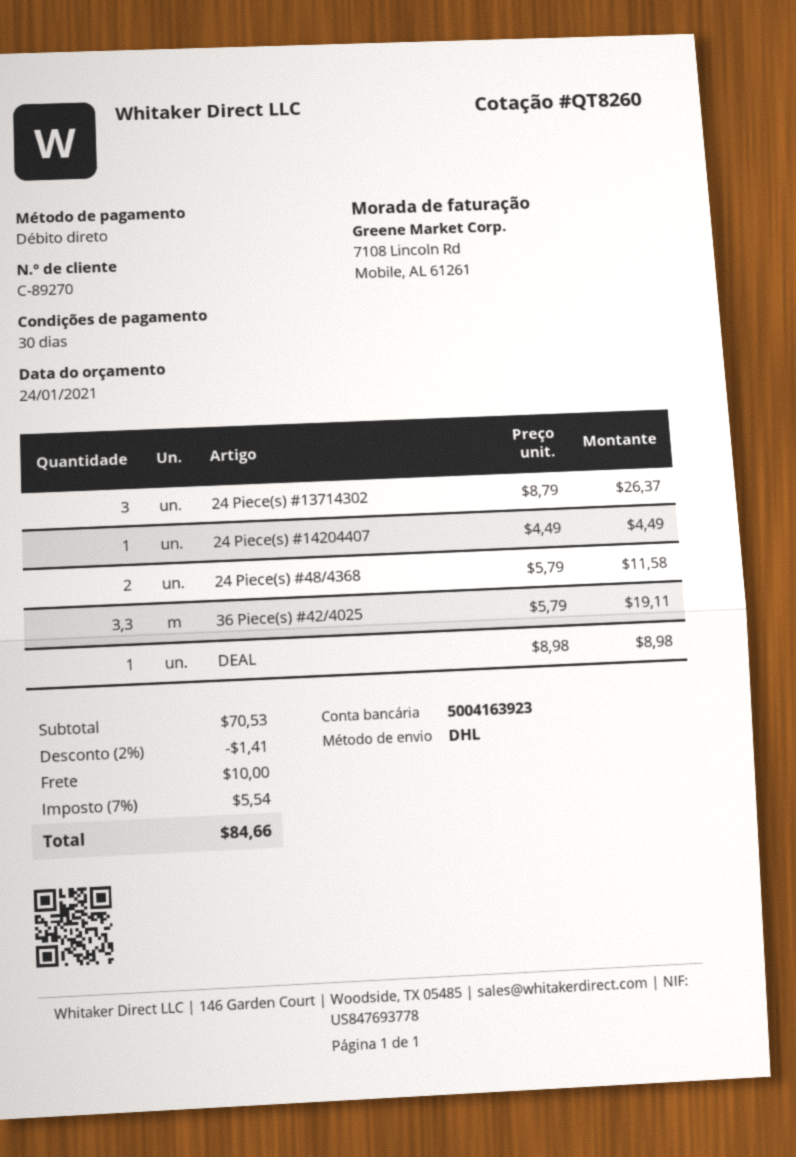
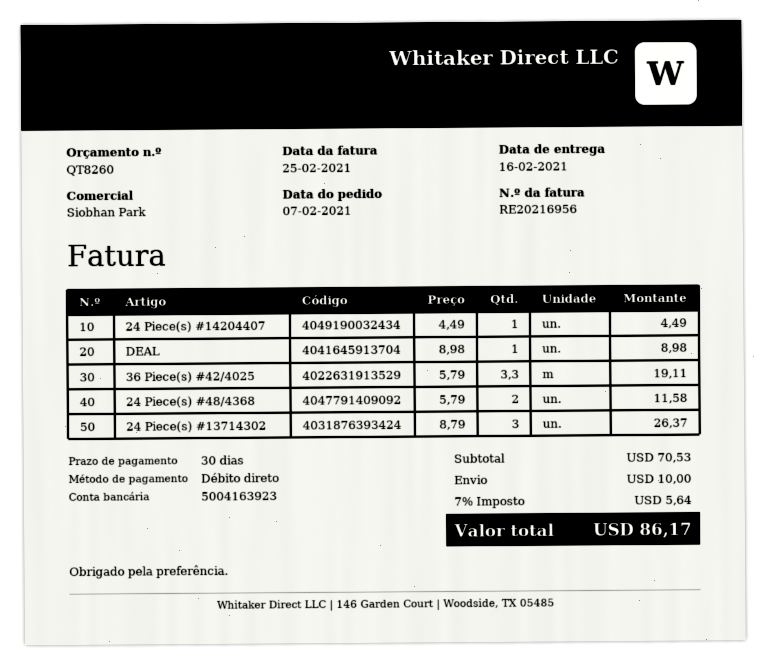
discount: 2% = 1.41 -> none
tax: 7% = 5.54 -> 7% = 5.64
total: 84.66 -> 86.17

